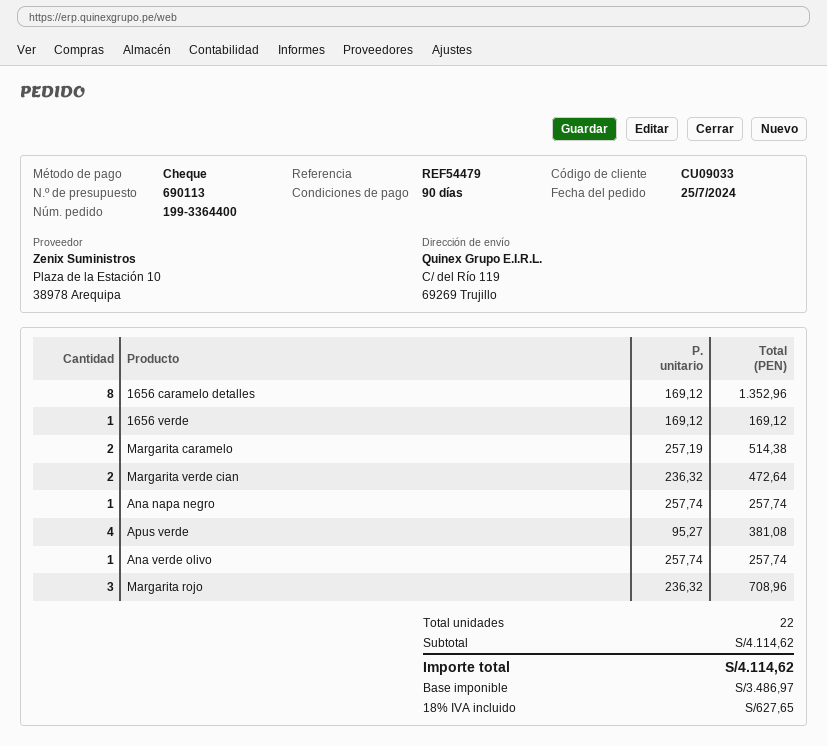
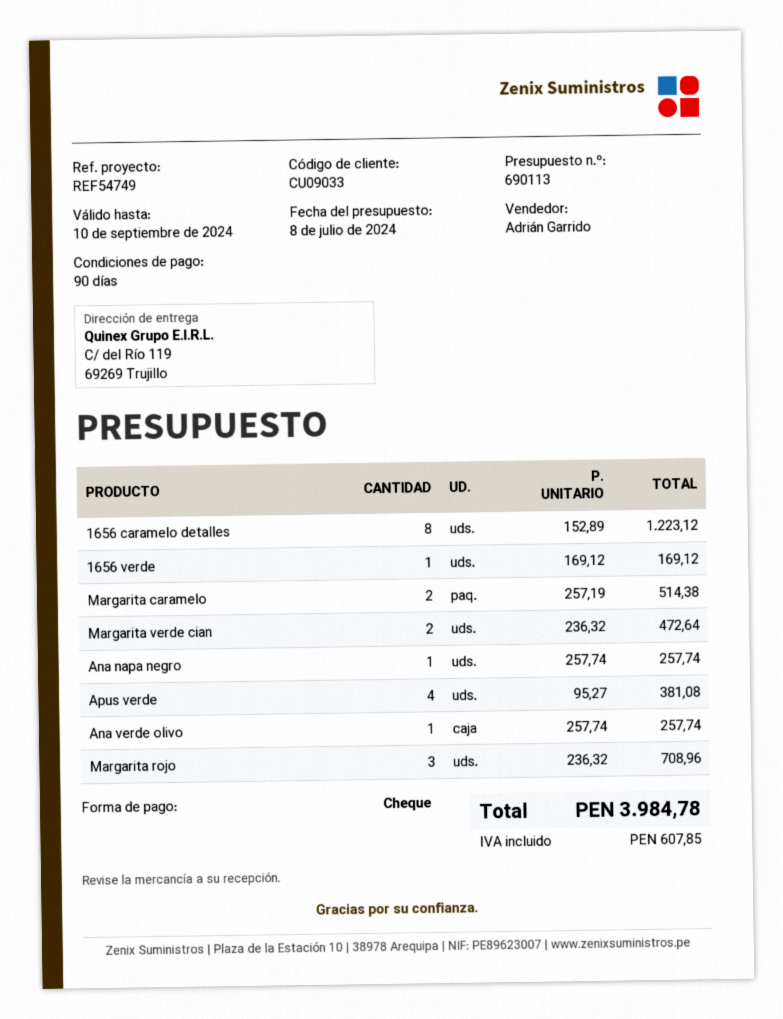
reference: REF54479 -> REF54749
1656 caramelo detalles: 8 x 169.12 = 1352.96 -> 8 x 152.89 = 1223.12
tax: 627.65 -> 607.85
total: 4114.62 -> 3984.78

